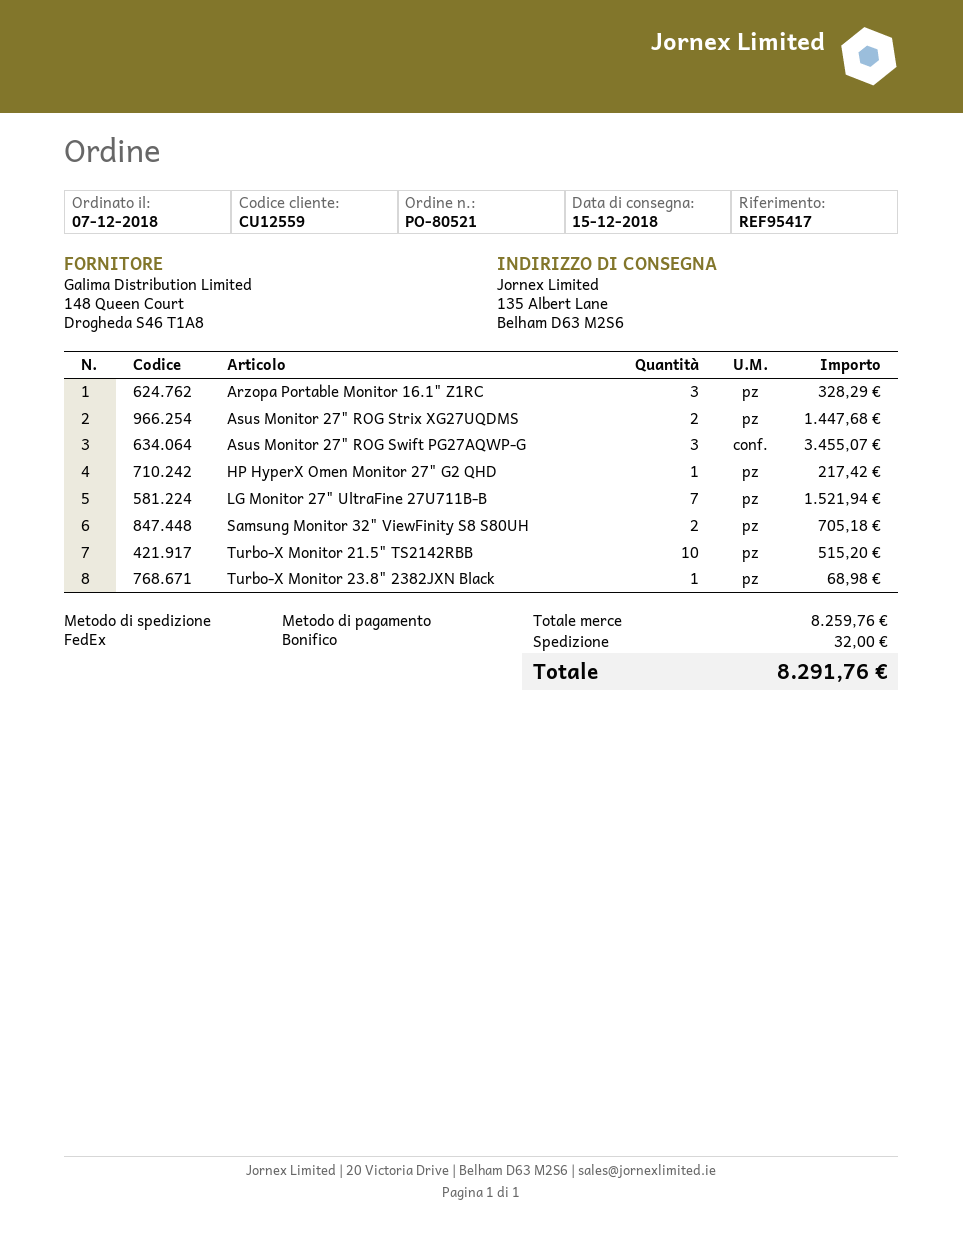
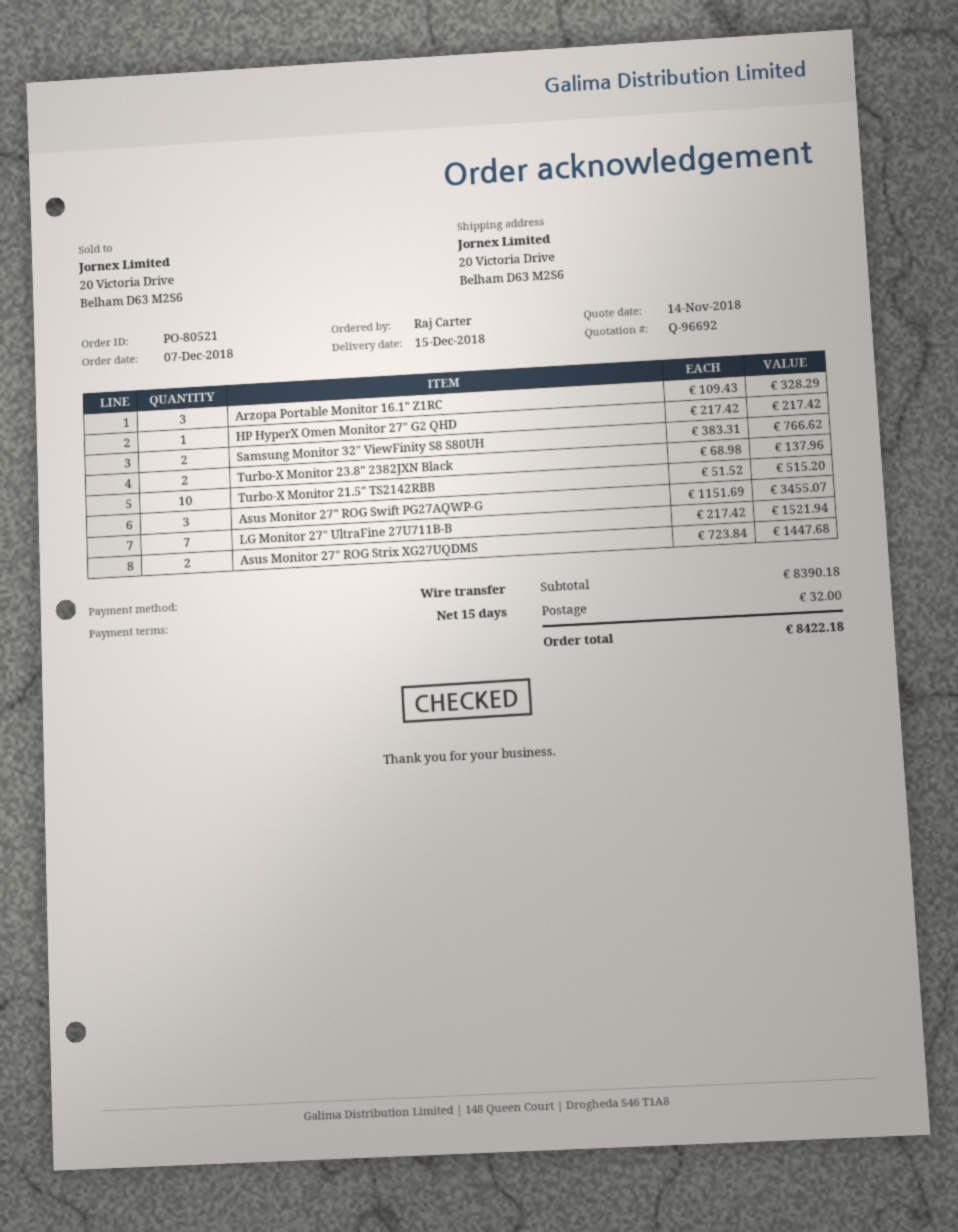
ship to: 135 Albert Lane, Belham D63 M2S6 -> 20 Victoria Drive, Belham D63 M2S6
Samsung Monitor 32" ViewFinity S8 S80UH: 2 for 705.18 -> 2 for 766.62
Turbo-X Monitor 23.8" 2382JXN Black: 1 for 68.98 -> 2 for 137.96
subtotal: 8259.76 -> 8390.18
total: 8291.76 -> 8422.18

